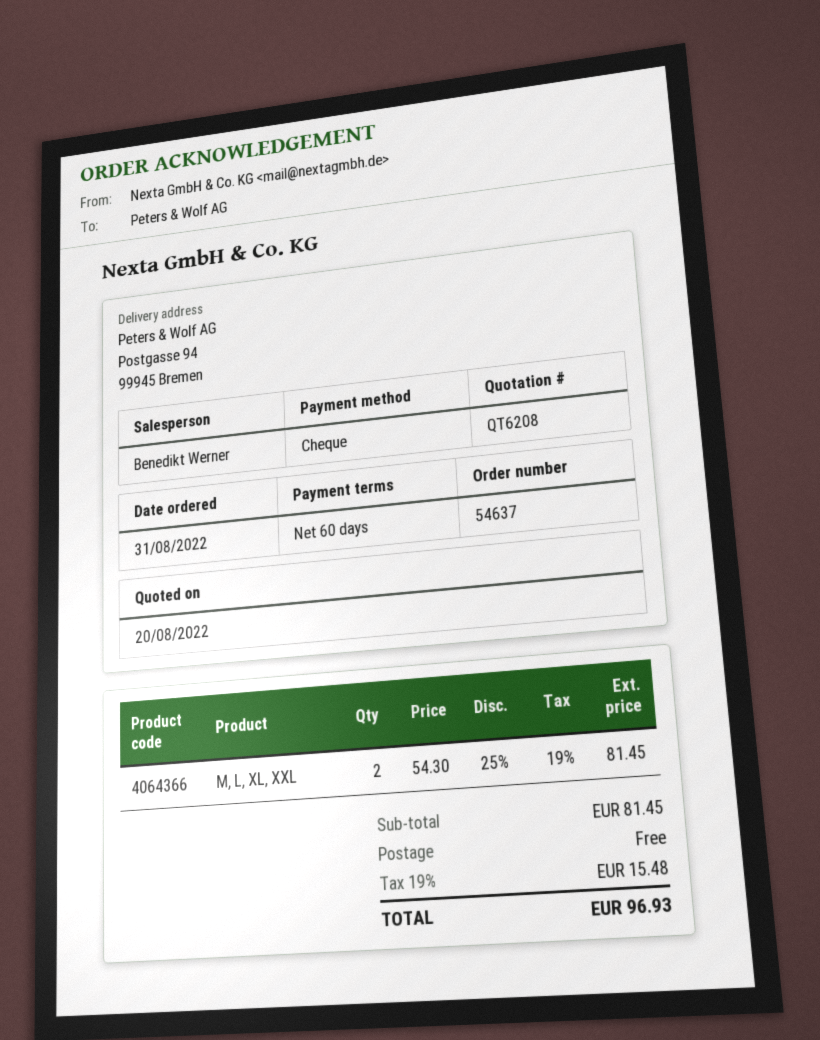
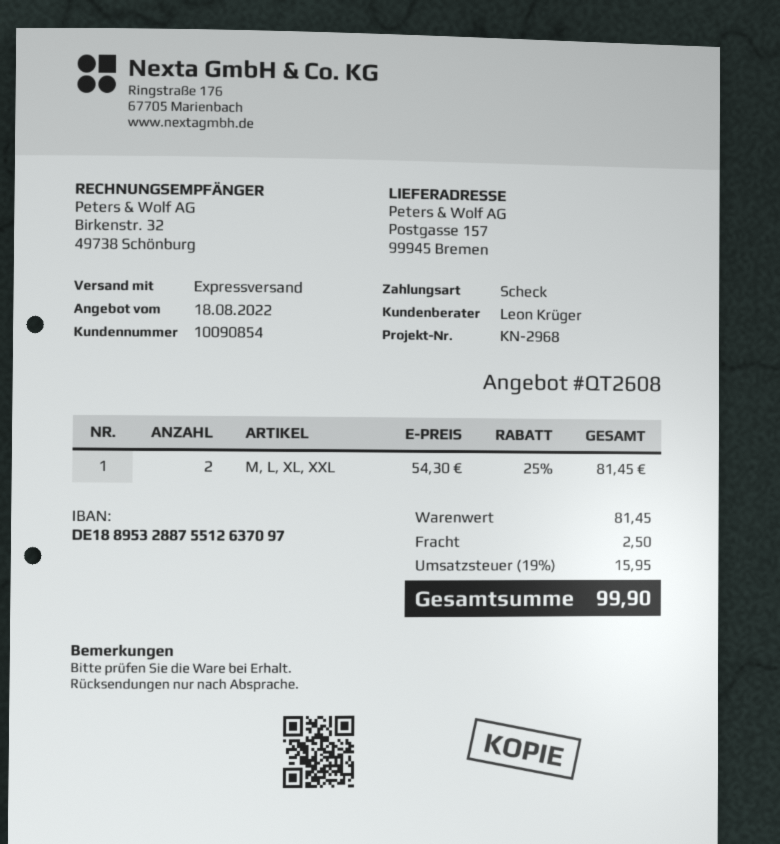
quote number: QT6208 -> QT2608
quote date: 2022-08-20 -> 2022-08-18
sales rep: Benedikt Werner -> Leon Krüger
ship to: Postgasse 94, 99945 Bremen -> Postgasse 157, 99945 Bremen
shipping: 0.00 -> 2.50
tax: 19% = 15.48 -> 19% = 15.95
total: 96.93 -> 99.90

